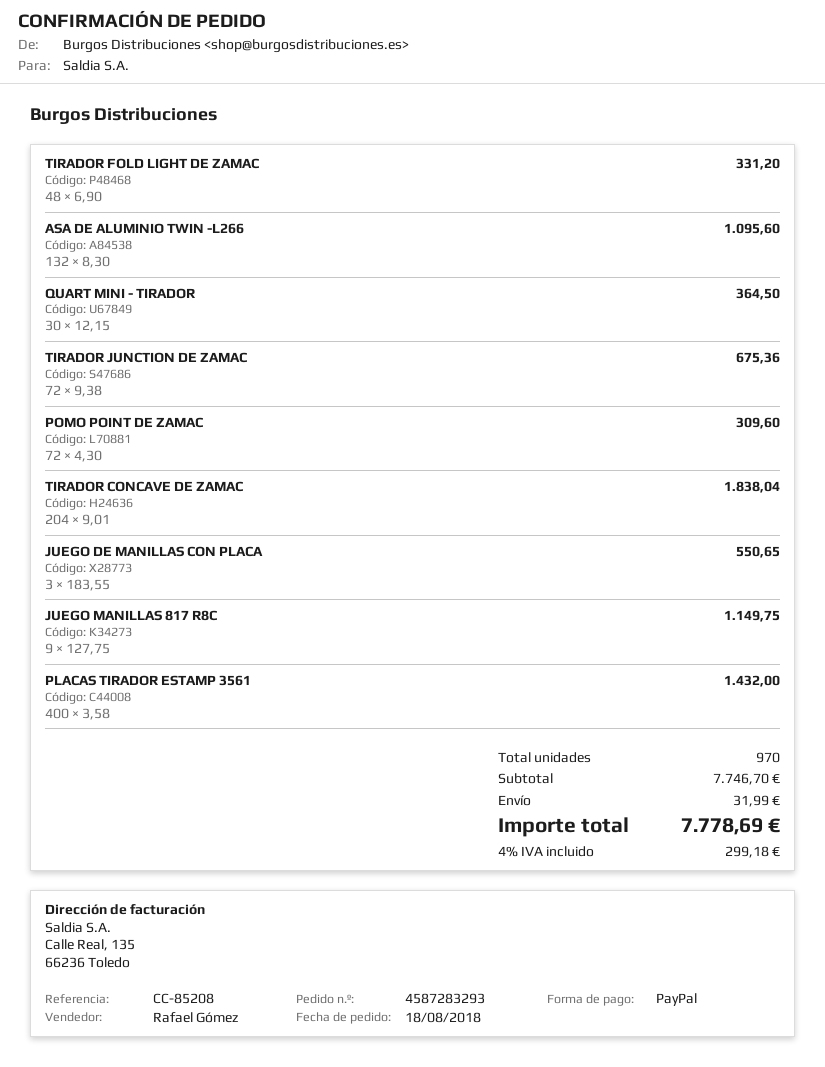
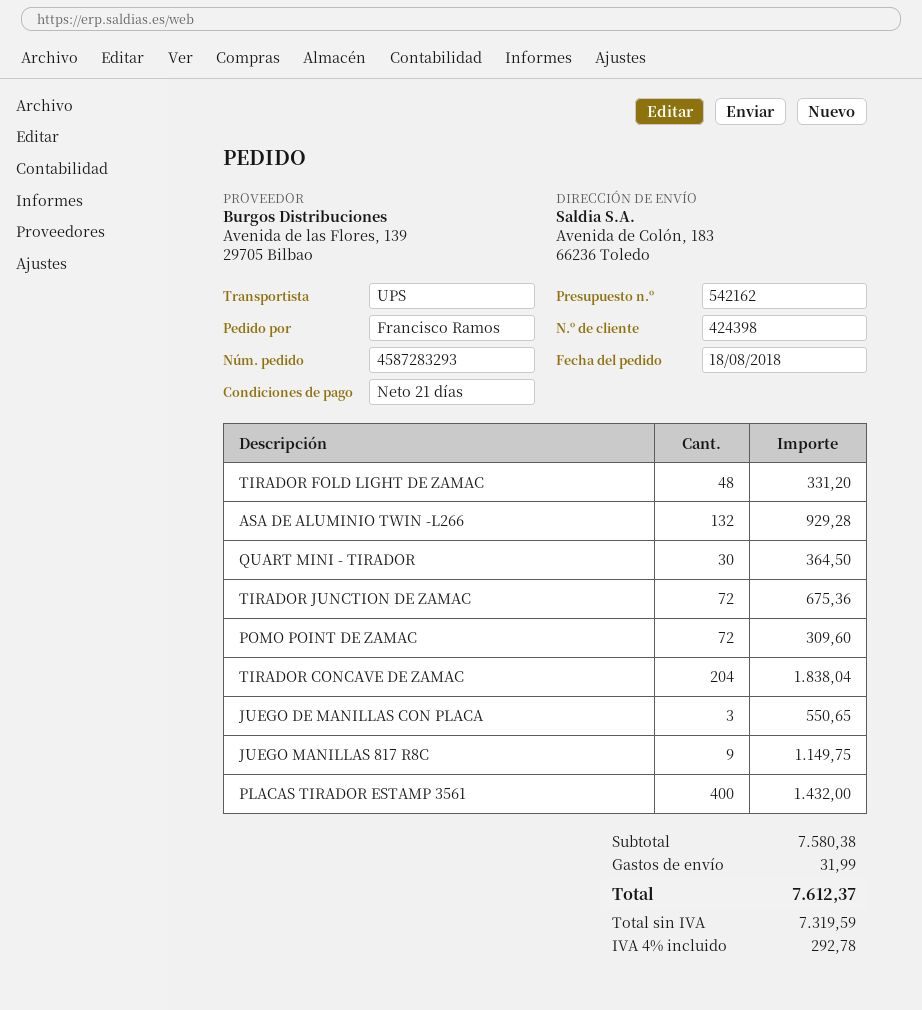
ASA DE ALUMINIO TWIN -L266: 132 for 1095.60 -> 132 for 929.28
subtotal: 7746.70 -> 7580.38
tax: 4% = 299.18 -> 4% = 292.78
total: 7778.69 -> 7612.37

